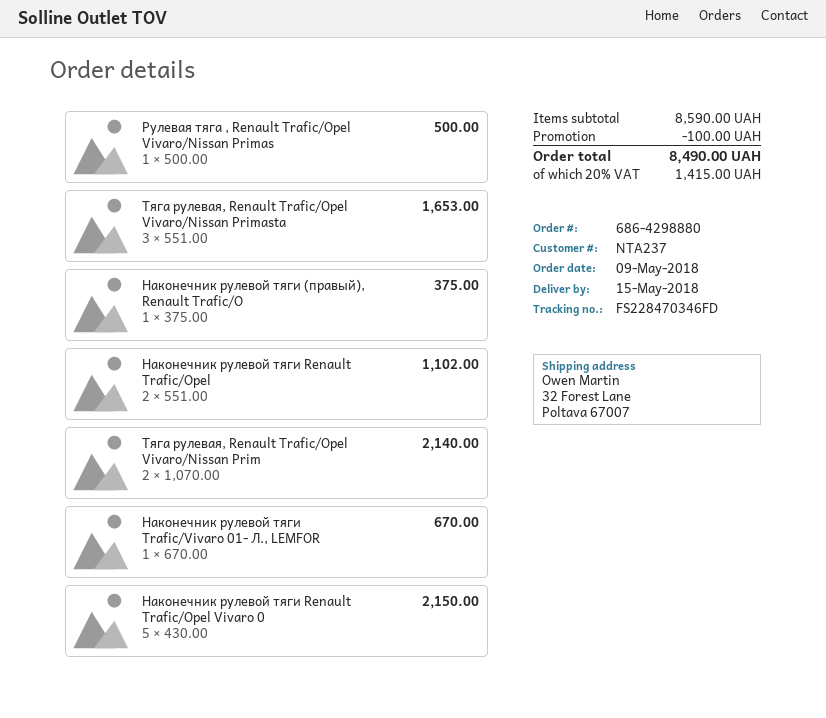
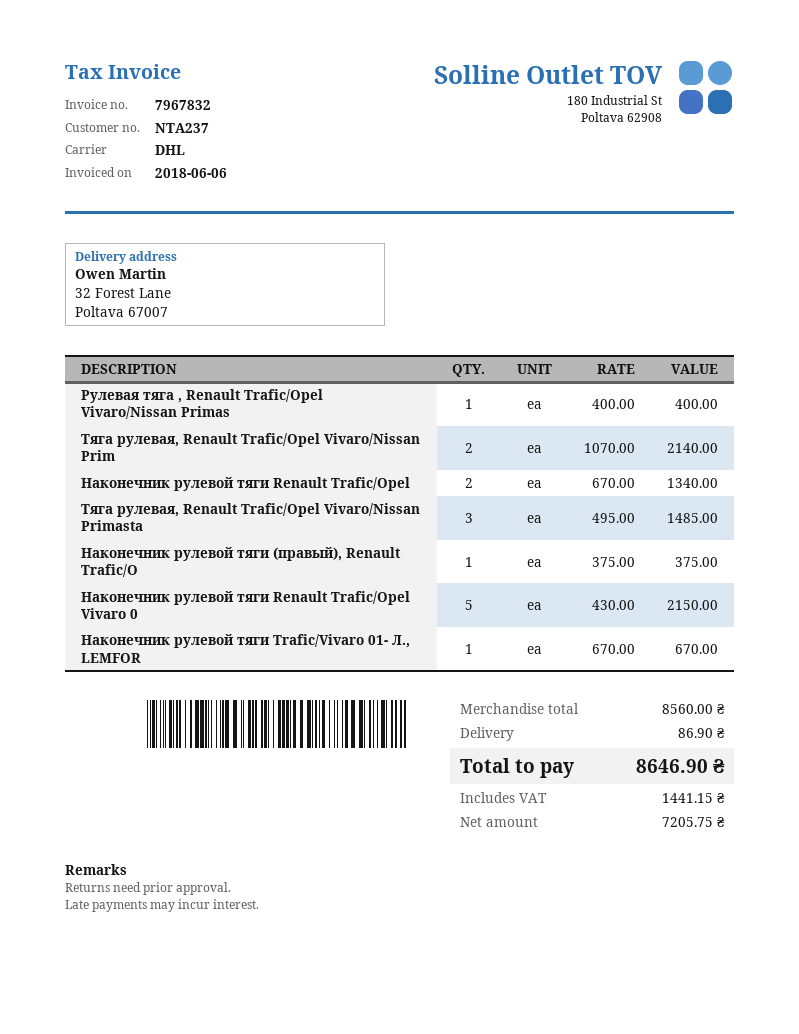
Рулевая тяга , Renault Trafic/Opel Vivaro/Nissan Primas: 1 x 500.00 = 500.00 -> 1 x 400.00 = 400.00
Тяга рулевая, Renault Trafic/Opel Vivaro/Nissan Primasta: 3 x 551.00 = 1653.00 -> 3 x 495.00 = 1485.00
Наконечник рулевой тяги Renault Trafic/Opel: 2 x 551.00 = 1102.00 -> 2 x 670.00 = 1340.00
subtotal: 8590.00 -> 8560.00
discount: 100.00 -> none
shipping: none -> 86.90
tax: 1415.00 -> 1441.15
total: 8490.00 -> 8646.90

